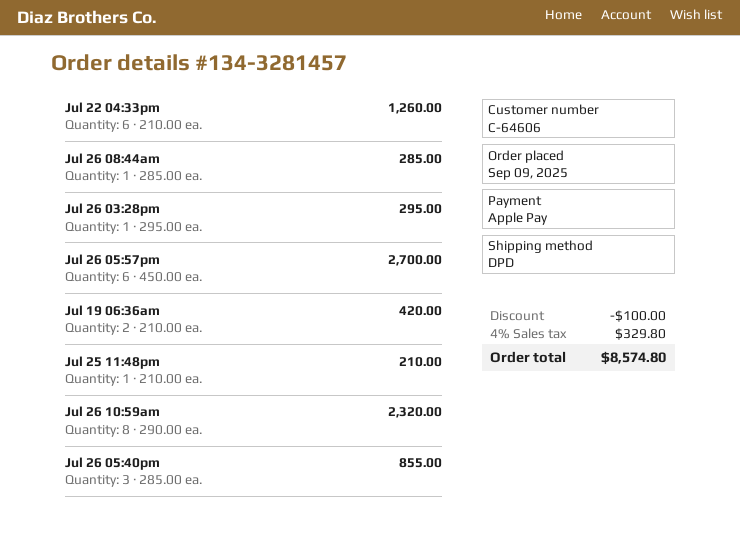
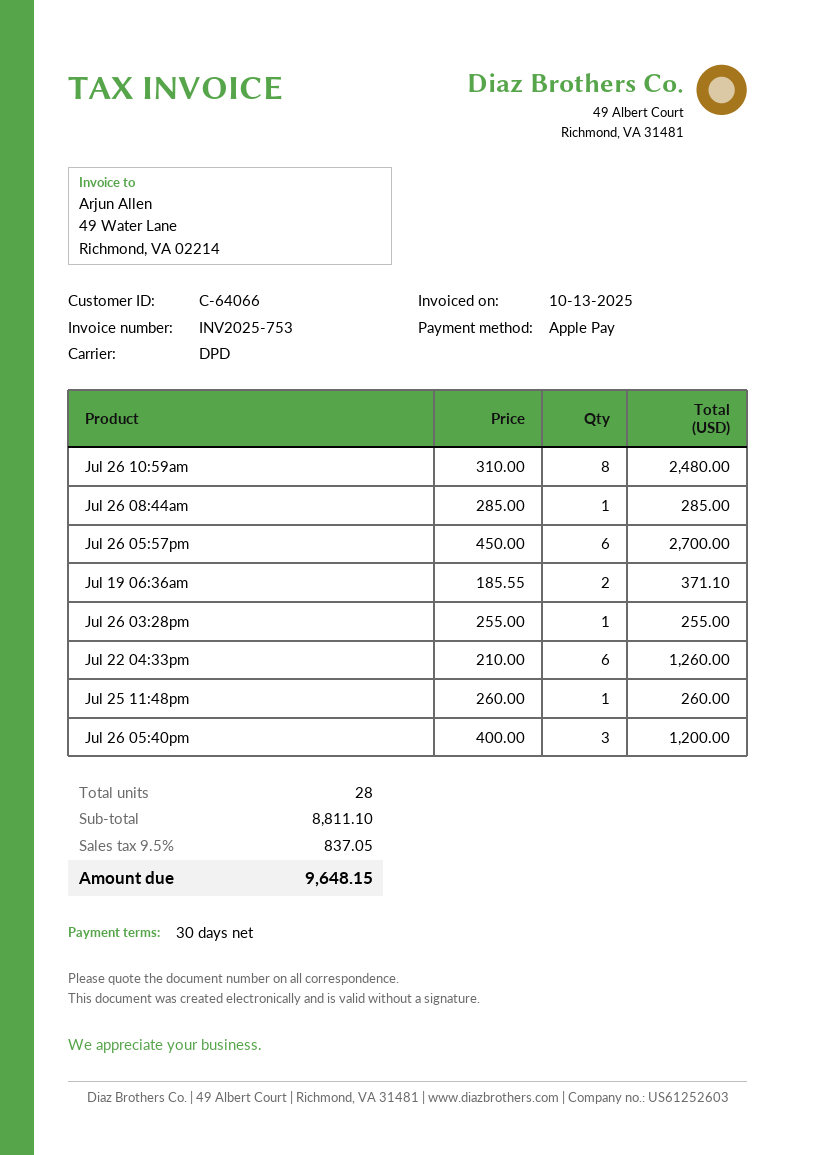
customer number: C-64606 -> C-64066
Jul 26 03:28pm: 1 x 295.00 = 295.00 -> 1 x 255.00 = 255.00
Jul 19 06:36am: 2 x 210.00 = 420.00 -> 2 x 185.55 = 371.10
Jul 25 11:48pm: 1 x 210.00 = 210.00 -> 1 x 260.00 = 260.00
Jul 26 10:59am: 8 x 290.00 = 2320.00 -> 8 x 310.00 = 2480.00
Jul 26 05:40pm: 3 x 285.00 = 855.00 -> 3 x 400.00 = 1200.00
discount: 100.00 -> none
tax: 4% = 329.80 -> 9.5% = 837.05
total: 8574.80 -> 9648.15

